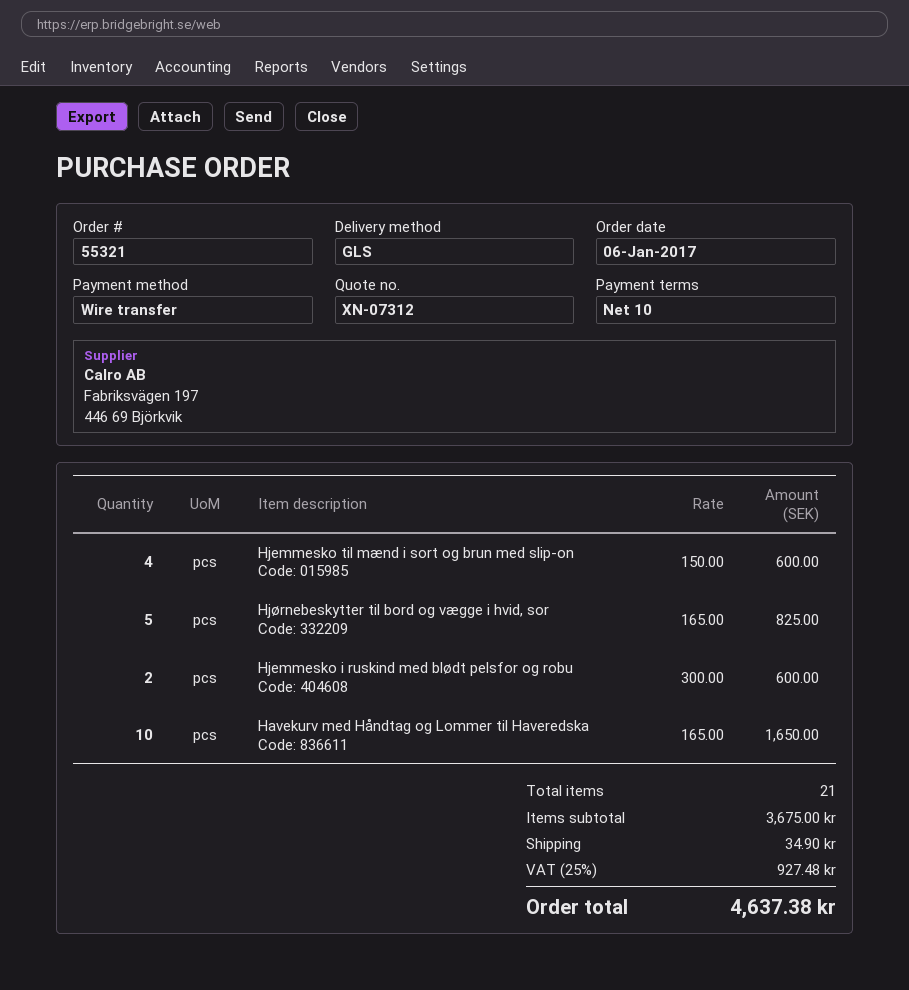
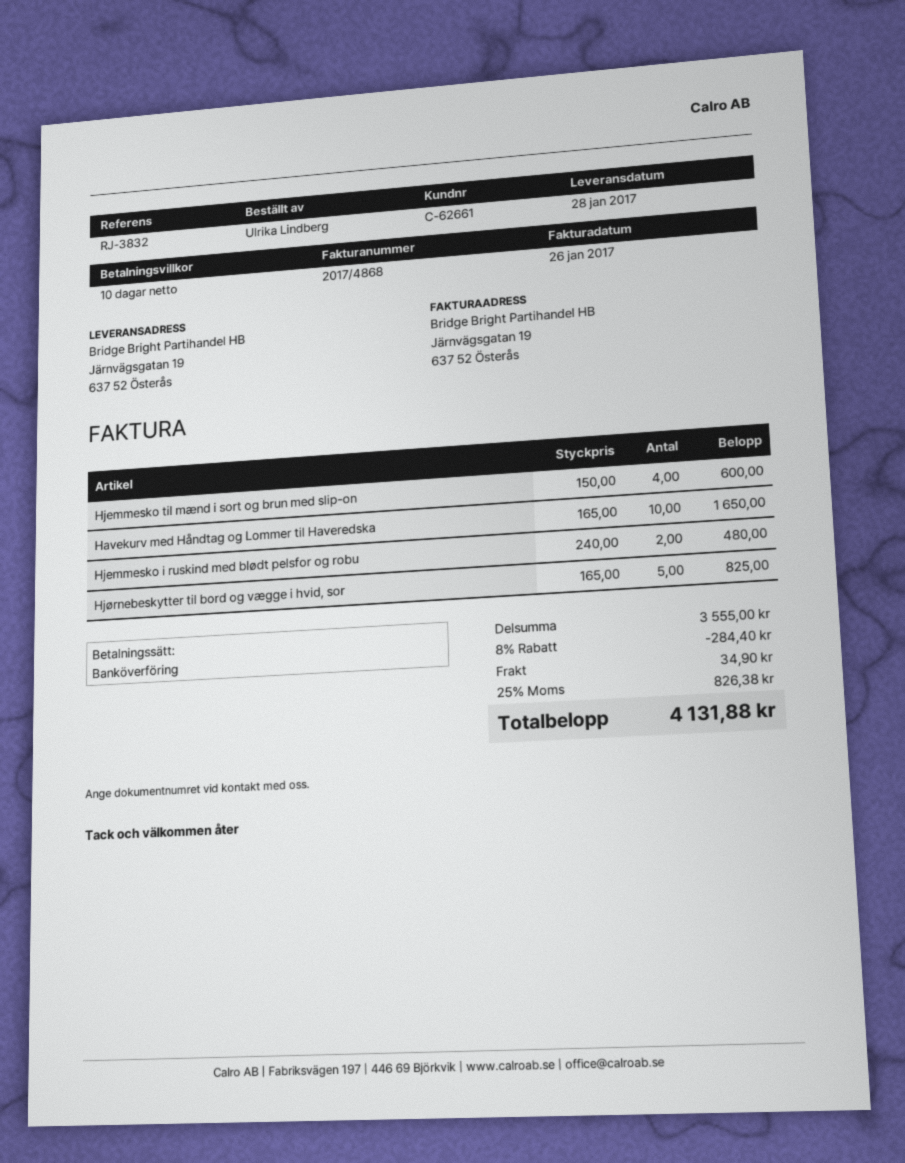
Hjemmesko i ruskind med blødt pelsfor og robu: 2 x 300.00 = 600.00 -> 2 x 240.00 = 480.00
subtotal: 3675.00 -> 3555.00
discount: none -> 8% = 284.40
tax: 25% = 927.48 -> 25% = 826.38
total: 4637.38 -> 4131.88

